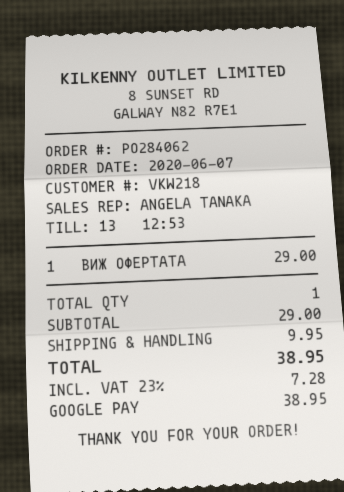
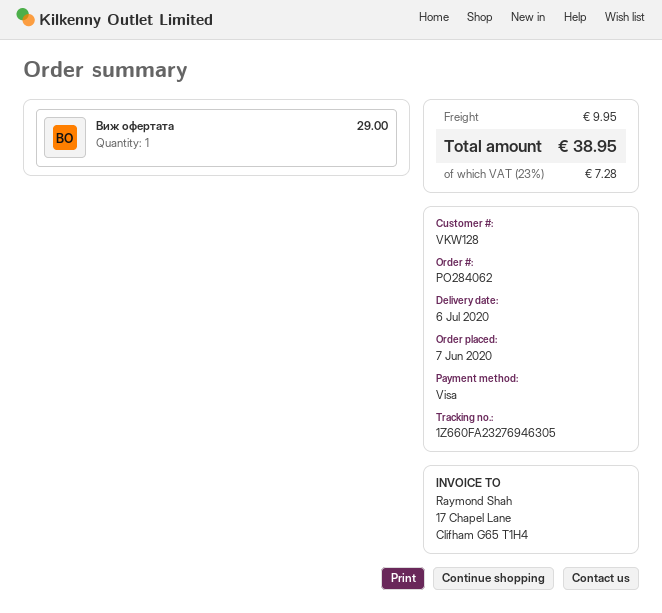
customer number: VKW218 -> VKW128
payment method: Google Pay -> Visa

